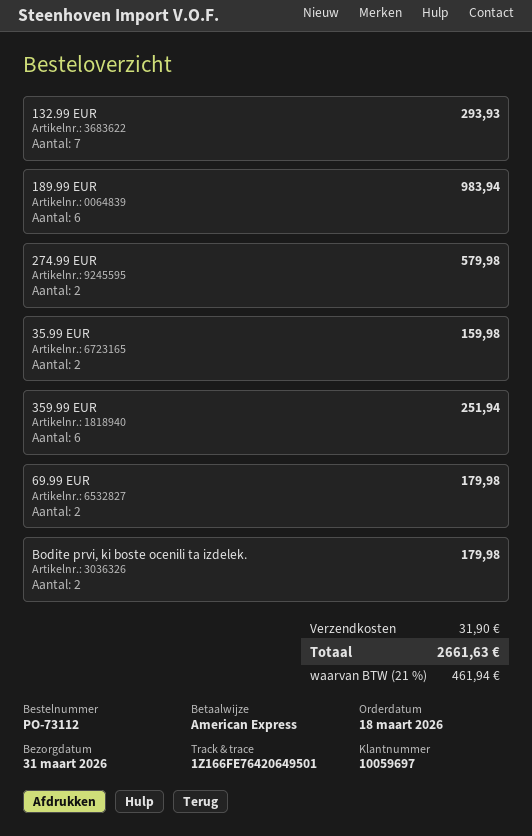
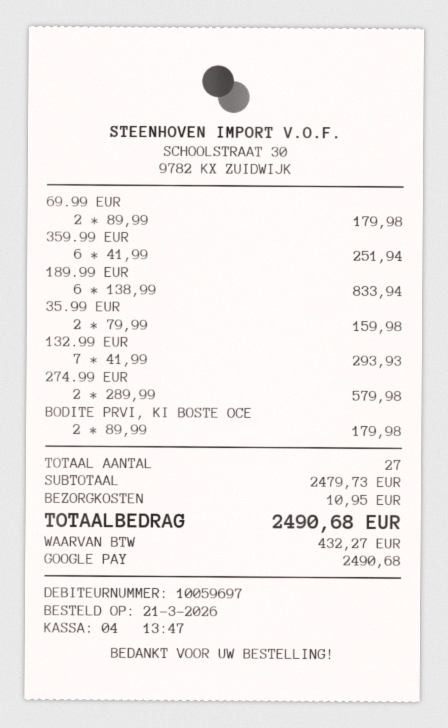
order date: 2026-03-18 -> 2026-03-21
payment method: American Express -> Google Pay
189.99 EUR: 6 for 983.94 -> 6 for 833.94
shipping: 31.90 -> 10.95
tax: 461.94 -> 432.27
total: 2661.63 -> 2490.68

